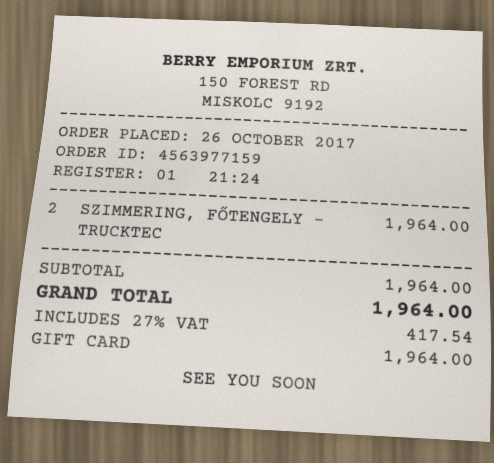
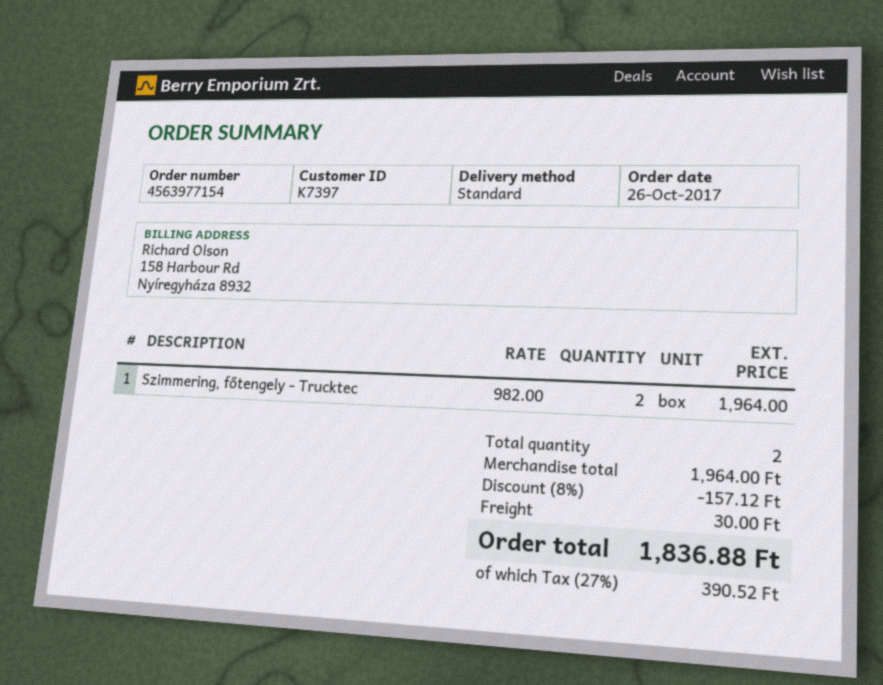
order number: 4563977159 -> 4563977154
discount: none -> 8% = 157.12
shipping: none -> 30.00
tax: 27% = 417.54 -> 27% = 390.52
total: 1964.00 -> 1836.88

